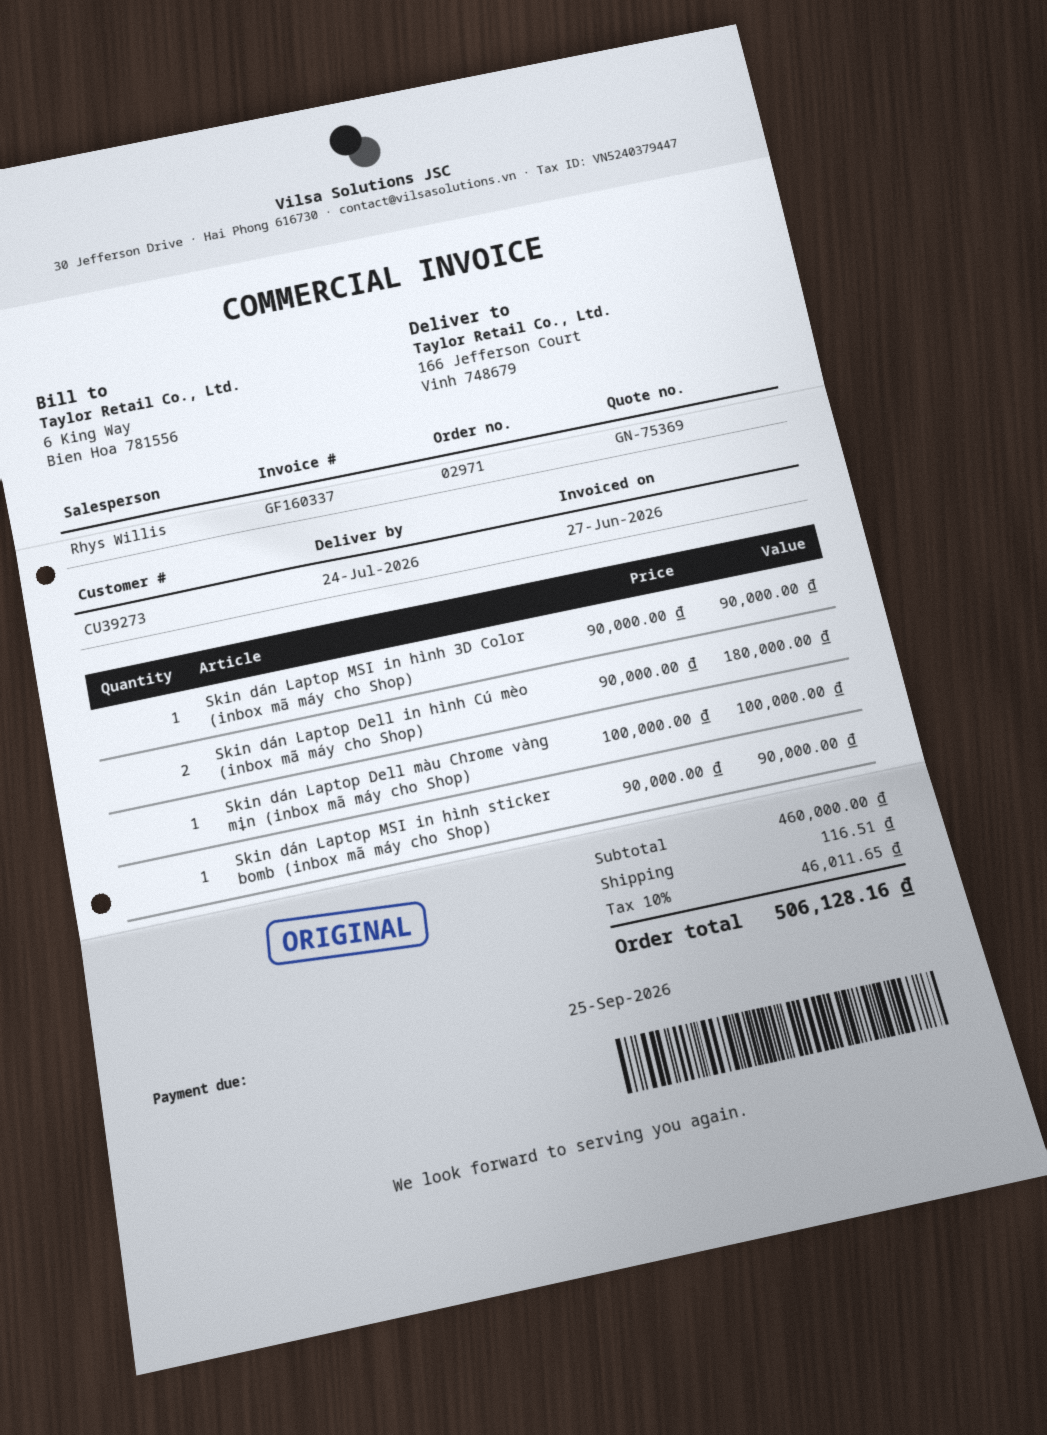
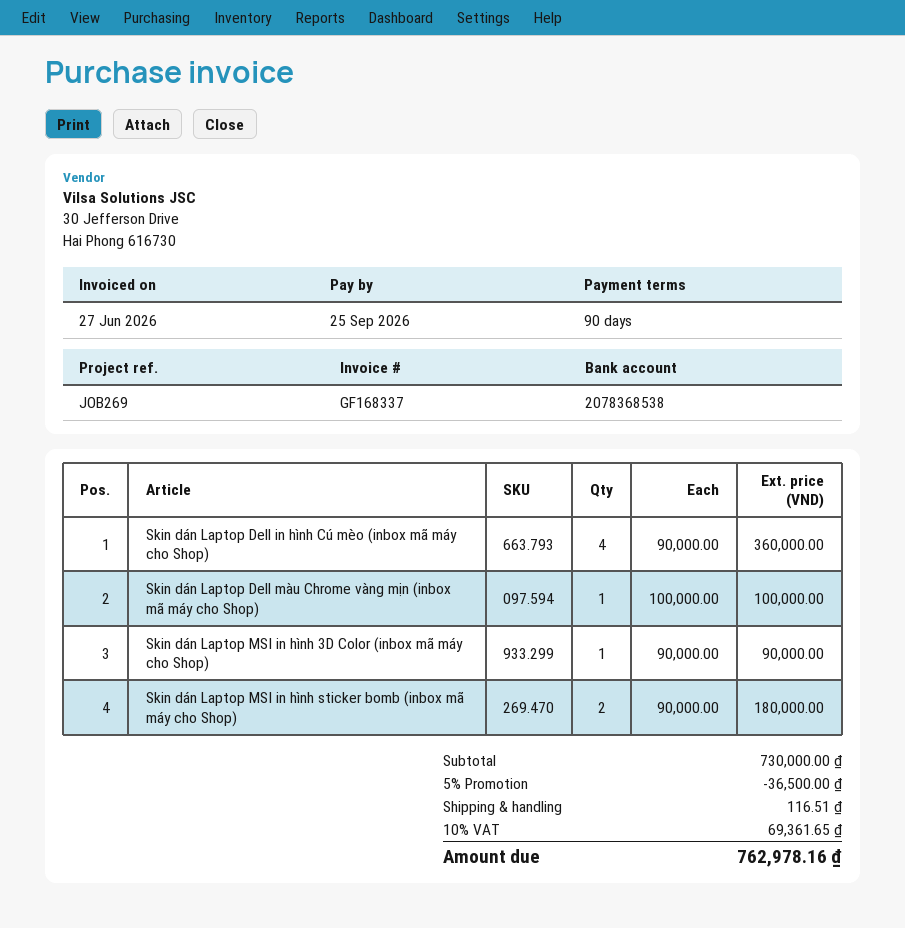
invoice number: GF160337 -> GF168337
Skin dán Laptop Dell in hình Cú mèo (inbox mã máy cho Shop): 2 x 90000.00 = 180000.00 -> 4 x 90000.00 = 360000.00
Skin dán Laptop MSI in hình sticker bomb (inbox mã máy cho Shop): 1 x 90000.00 = 90000.00 -> 2 x 90000.00 = 180000.00
subtotal: 460000.00 -> 730000.00
discount: none -> 5% = 36500.00
tax: 10% = 46011.65 -> 10% = 69361.65
total: 506128.16 -> 762978.16

